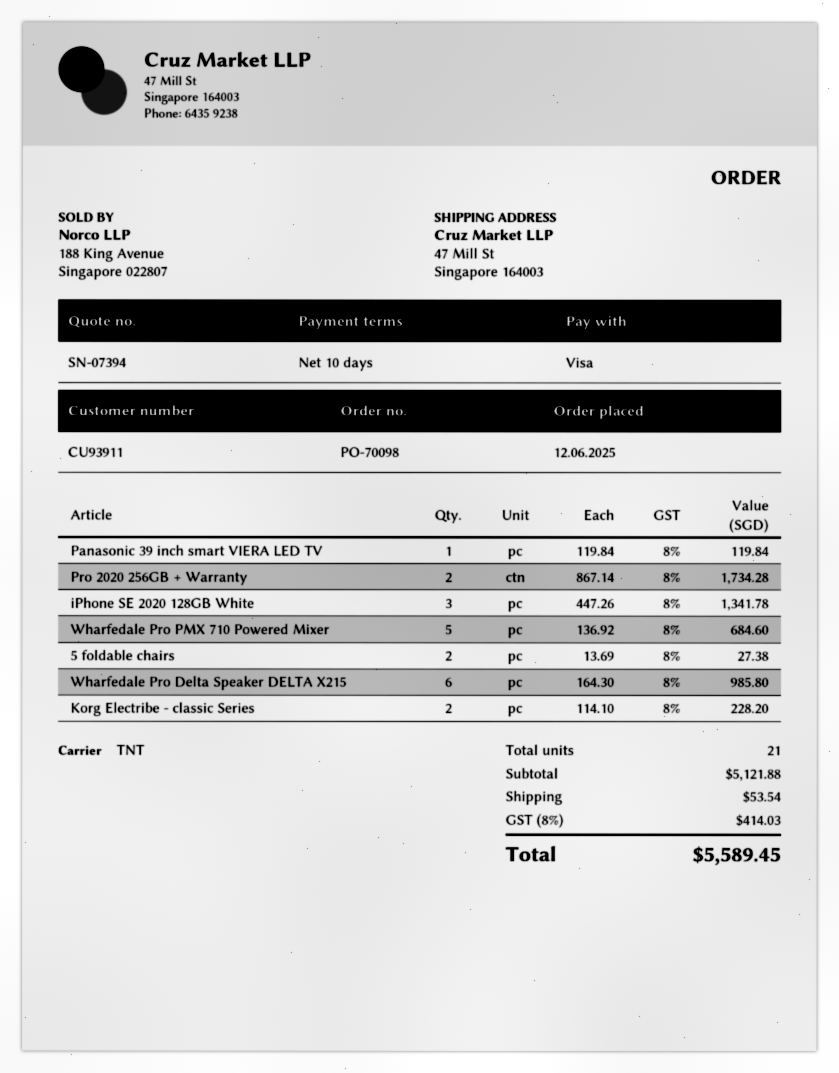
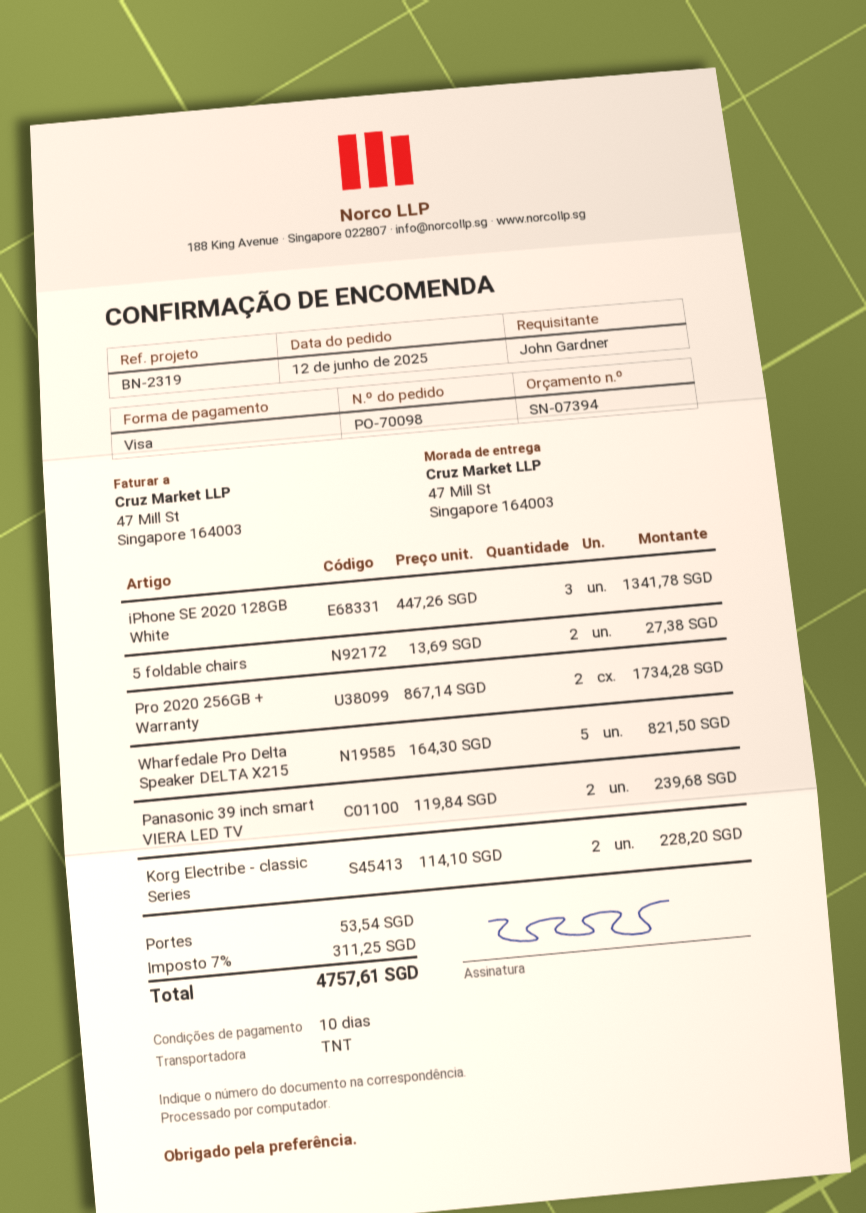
Panasonic 39 inch smart VIERA LED TV: 1 x 119.84 = 119.84 -> 2 x 119.84 = 239.68
Wharfedale Pro PMX 710 Powered Mixer: 5 x 136.92 = 684.60 -> none
Wharfedale Pro Delta Speaker DELTA X215: 6 x 164.30 = 985.80 -> 5 x 164.30 = 821.50
tax: 8% = 414.03 -> 7% = 311.25
total: 5589.45 -> 4757.61

